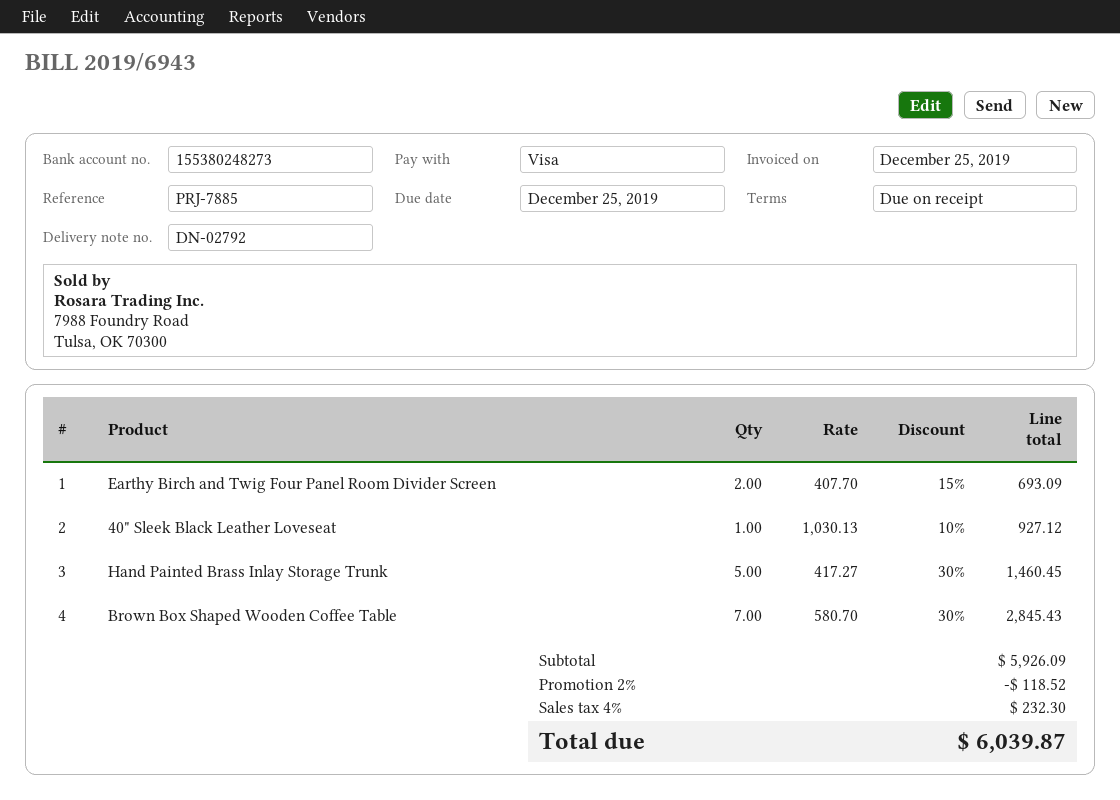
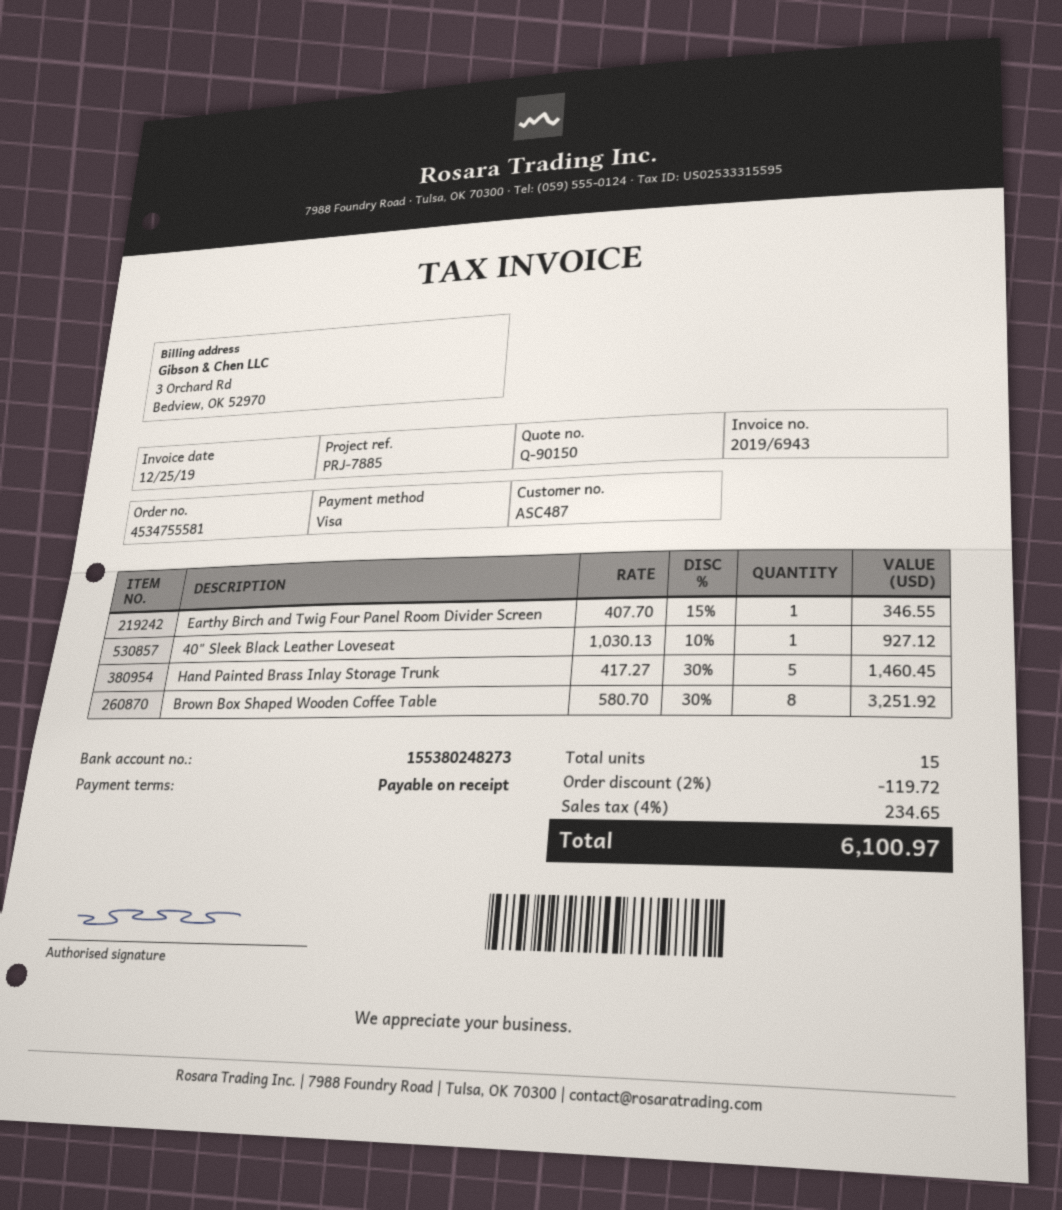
Earthy Birch and Twig Four Panel Room Divider Screen: 2 x 407.70 - 15% = 693.09 -> 1 x 407.70 - 15% = 346.55
Brown Box Shaped Wooden Coffee Table: 7 x 580.70 - 30% = 2845.43 -> 8 x 580.70 - 30% = 3251.92
discount: 2% = 118.52 -> 2% = 119.72
tax: 4% = 232.30 -> 4% = 234.65
total: 6039.87 -> 6100.97

